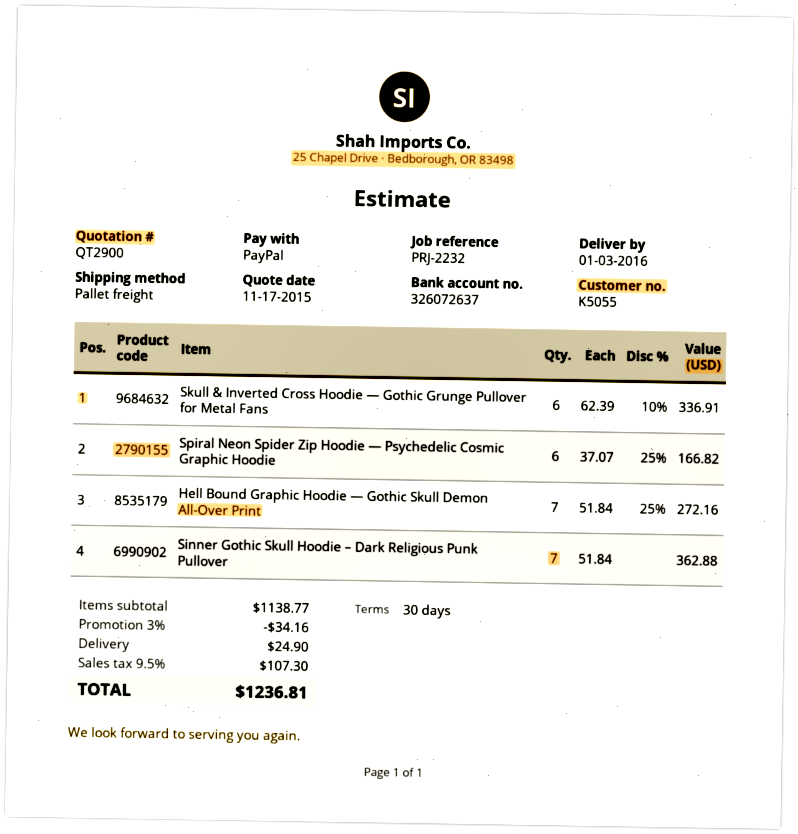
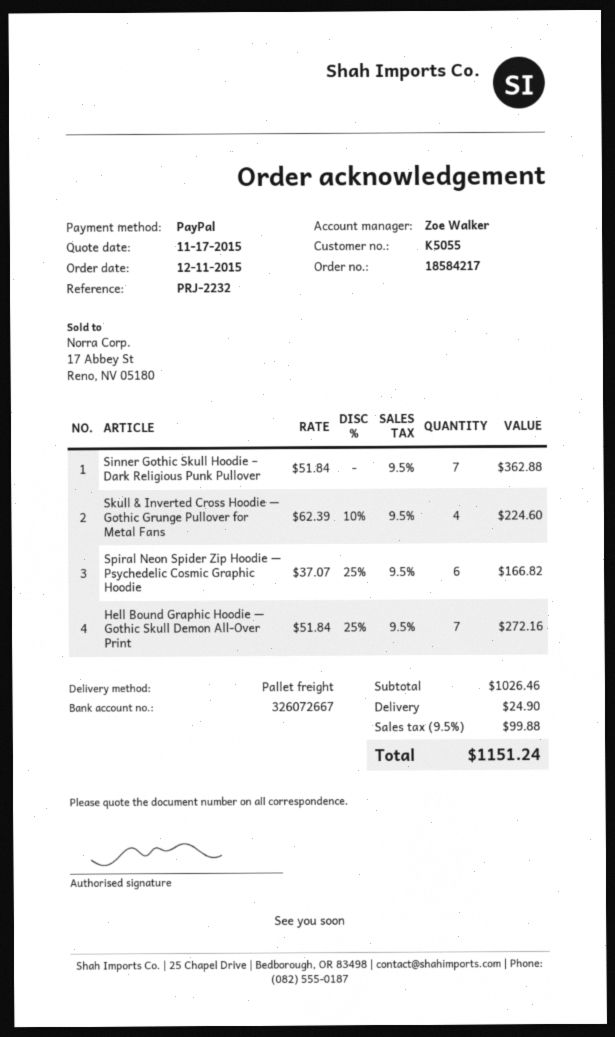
bank account: 326072637 -> 326072667
Skull & Inverted Cross Hoodie — Gothic Grunge Pullover for Metal Fans: 6 x 62.39 - 10% = 336.91 -> 4 x 62.39 - 10% = 224.60
subtotal: 1138.77 -> 1026.46
discount: 3% = 34.16 -> none
tax: 9.5% = 107.30 -> 9.5% = 99.88
total: 1236.81 -> 1151.24

